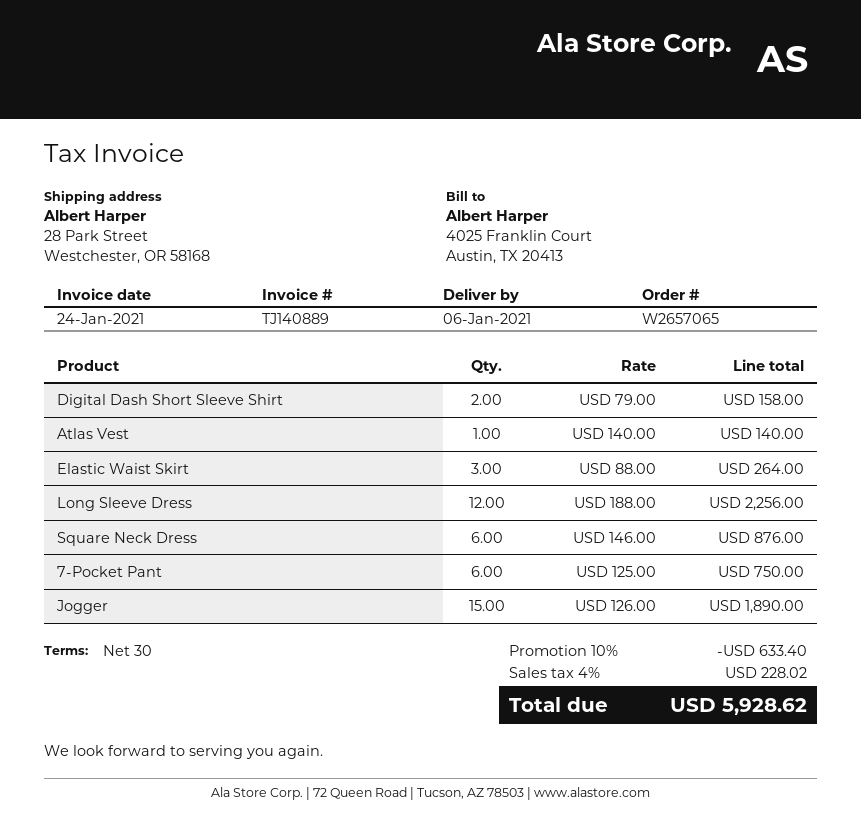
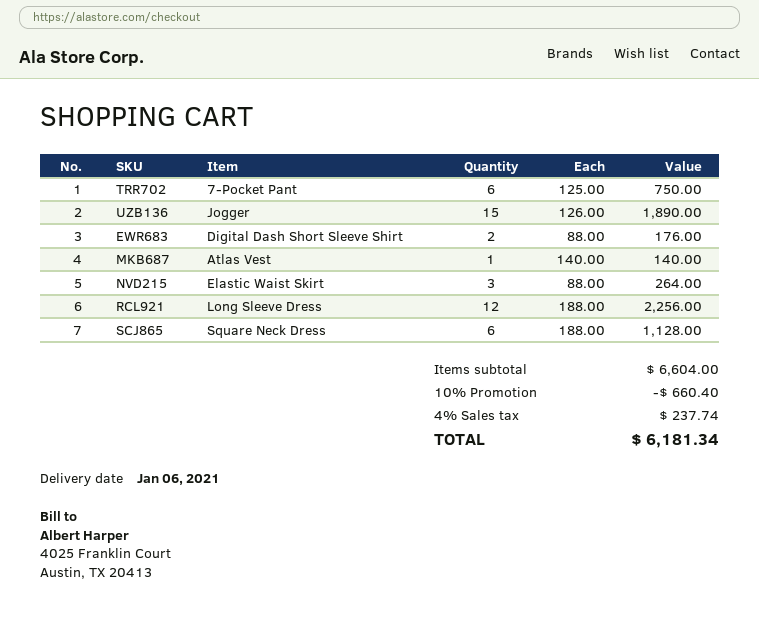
Digital Dash Short Sleeve Shirt: 2 x 79.00 = 158.00 -> 2 x 88.00 = 176.00
Square Neck Dress: 6 x 146.00 = 876.00 -> 6 x 188.00 = 1128.00
discount: 10% = 633.40 -> 10% = 660.40
tax: 4% = 228.02 -> 4% = 237.74
total: 5928.62 -> 6181.34

